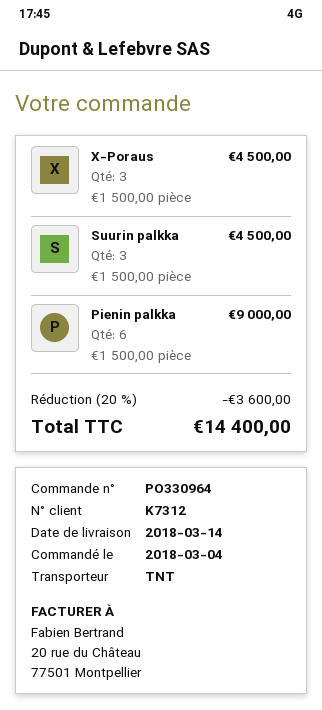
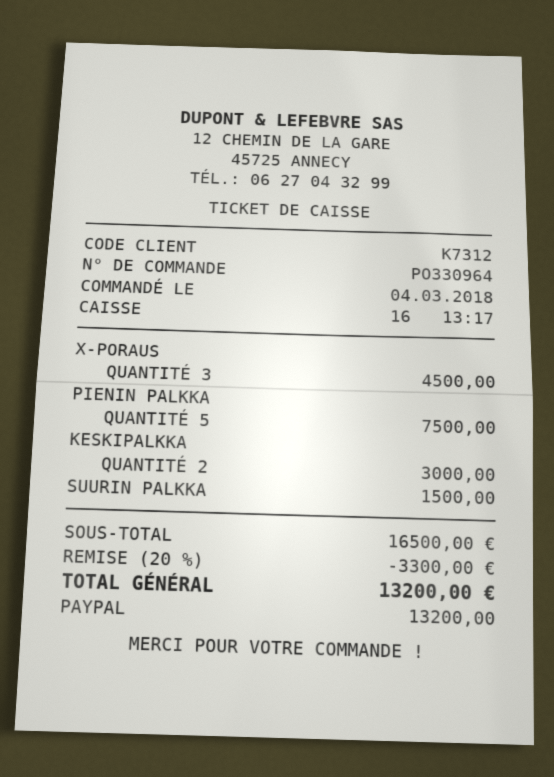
Suurin palkka: 3 for 4500.00 -> 1 for 1500.00
Pienin palkka: 6 for 9000.00 -> 5 for 7500.00
KESKIPALKKA: none -> 2 for 3000.00
discount: 20% = 3600.00 -> 20% = 3300.00
total: 14400.00 -> 13200.00

